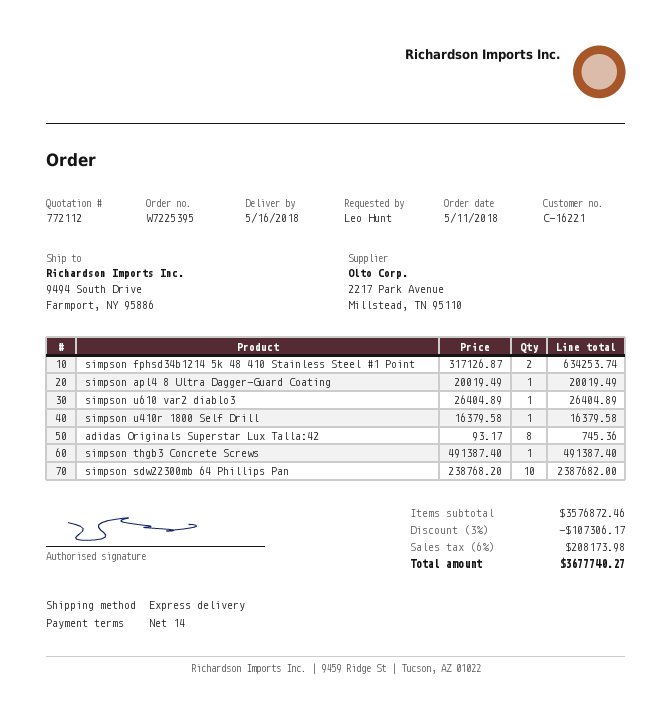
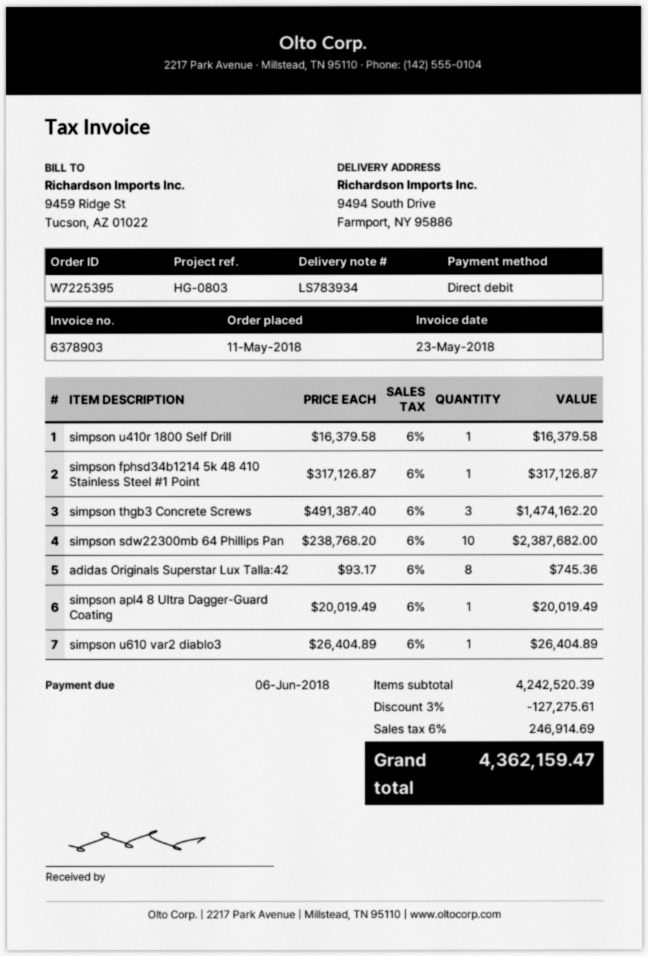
simpson fphsd34b1214 5k 48 410 Stainless Steel #1 Point: 2 x 317126.87 = 634253.74 -> 1 x 317126.87 = 317126.87
simpson thgb3 Concrete Screws: 1 x 491387.40 = 491387.40 -> 3 x 491387.40 = 1474162.20
subtotal: 3576872.46 -> 4242520.39
discount: 3% = 107306.17 -> 3% = 127275.61
tax: 6% = 208173.98 -> 6% = 246914.69
total: 3677740.27 -> 4362159.47

